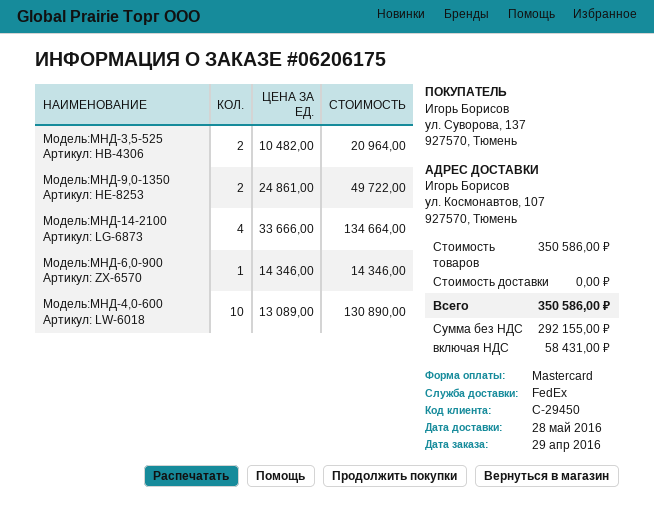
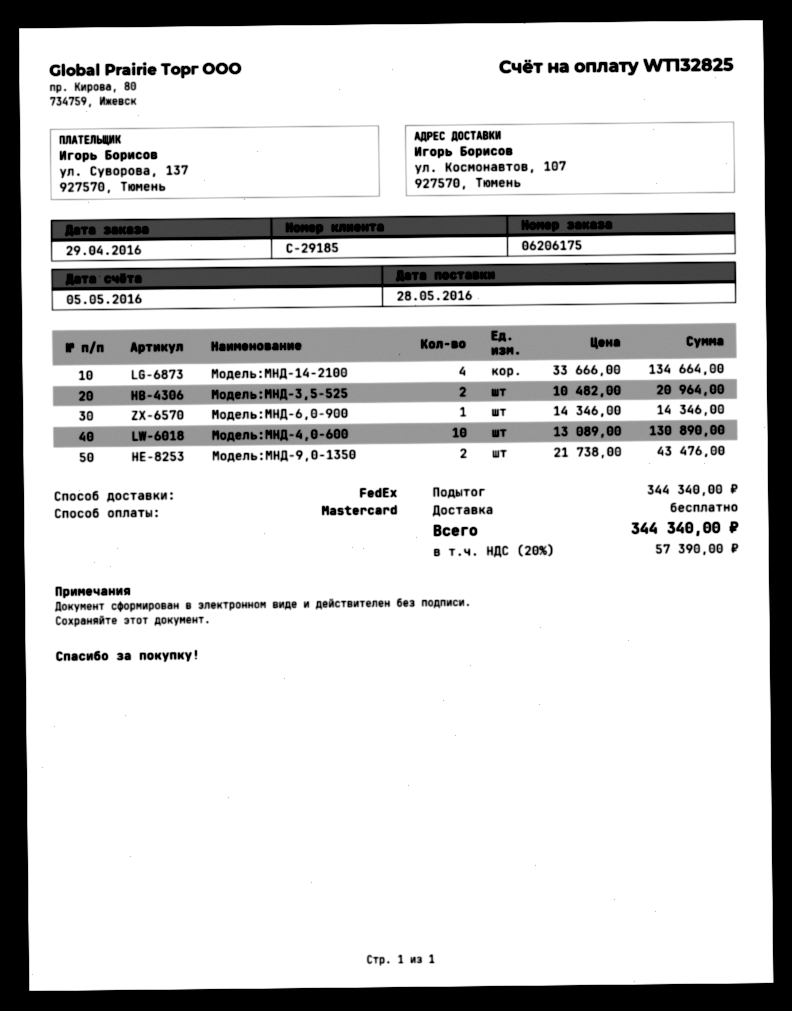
customer number: C-29450 -> C-29185
Модель:МНД-9,0-1350: 2 x 24861.00 = 49722.00 -> 2 x 21738.00 = 43476.00
subtotal: 350586.00 -> 344340.00
tax: 58431.00 -> 57390.00
total: 350586.00 -> 344340.00

